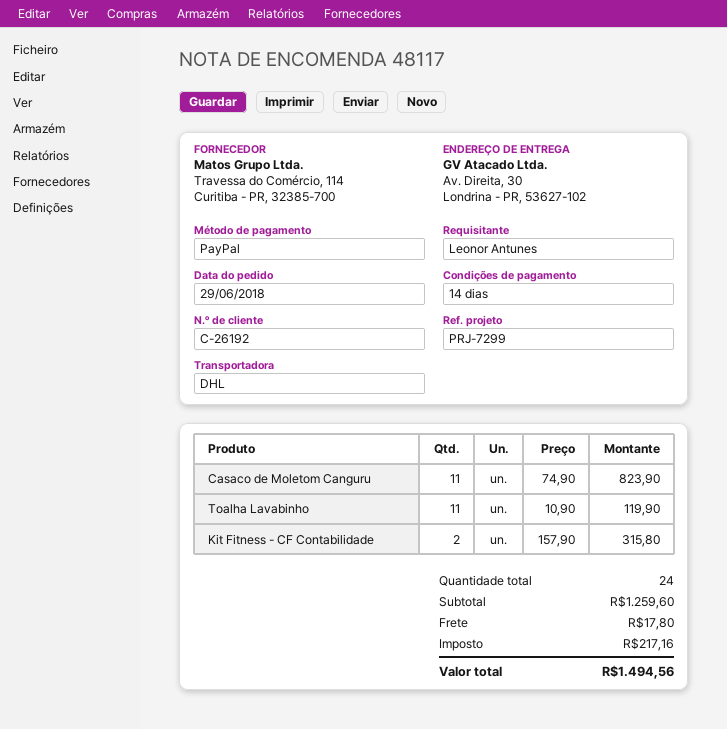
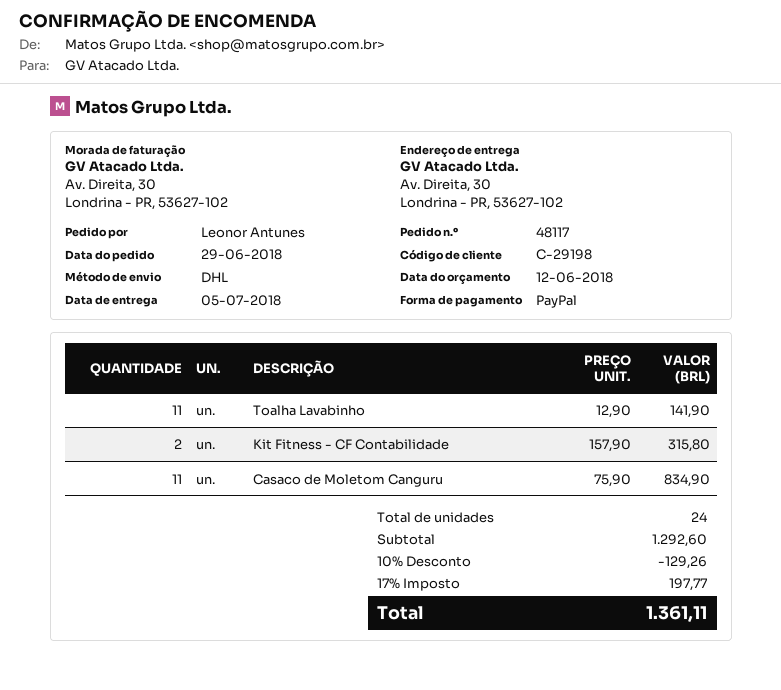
customer number: C-26192 -> C-29198
Casaco de Moletom Canguru: 11 x 74.90 = 823.90 -> 11 x 75.90 = 834.90
Toalha Lavabinho: 11 x 10.90 = 119.90 -> 11 x 12.90 = 141.90
subtotal: 1259.60 -> 1292.60
discount: none -> 10% = 129.26
shipping: 17.80 -> none
tax: 217.16 -> 197.77
total: 1494.56 -> 1361.11

